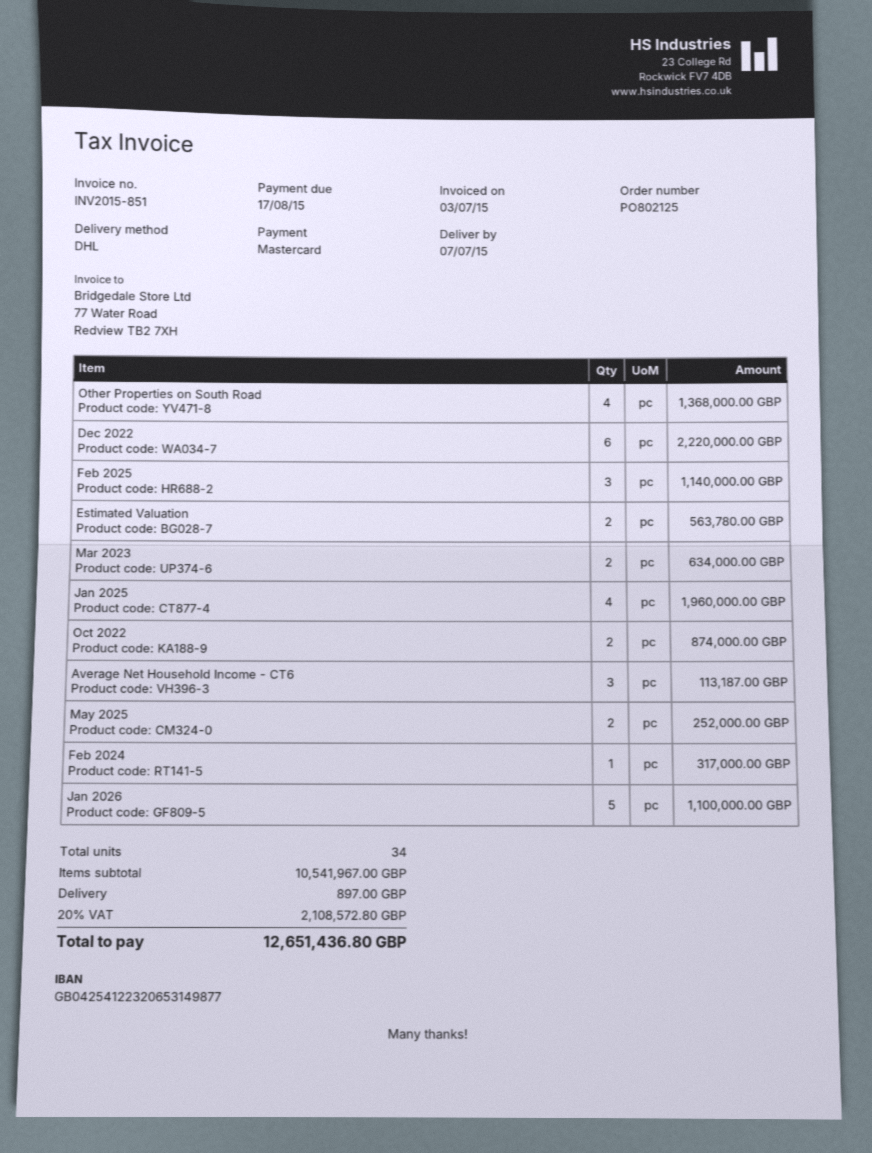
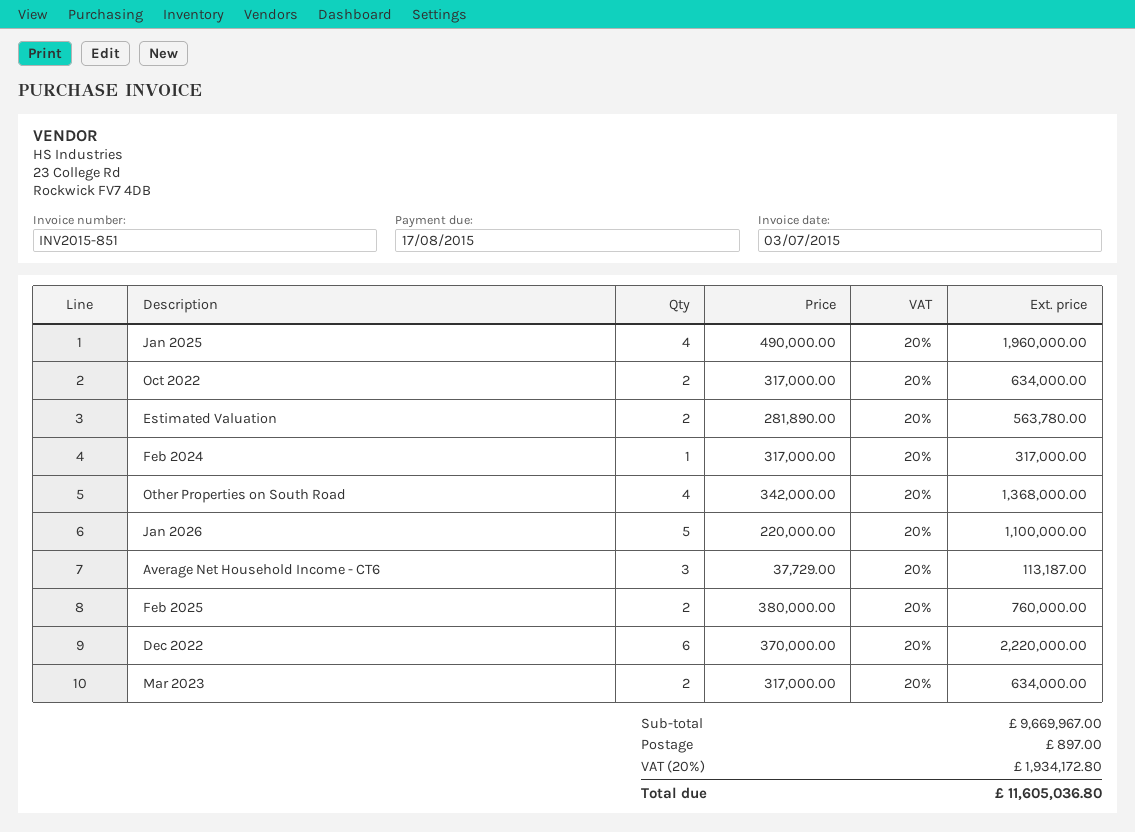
Feb 2025: 3 for 1140000.00 -> 2 for 760000.00
Oct 2022: 2 for 874000.00 -> 2 for 634000.00
May 2025: 2 for 252000.00 -> none
subtotal: 10541967.00 -> 9669967.00
tax: 20% = 2108572.80 -> 20% = 1934172.80
total: 12651436.80 -> 11605036.80

